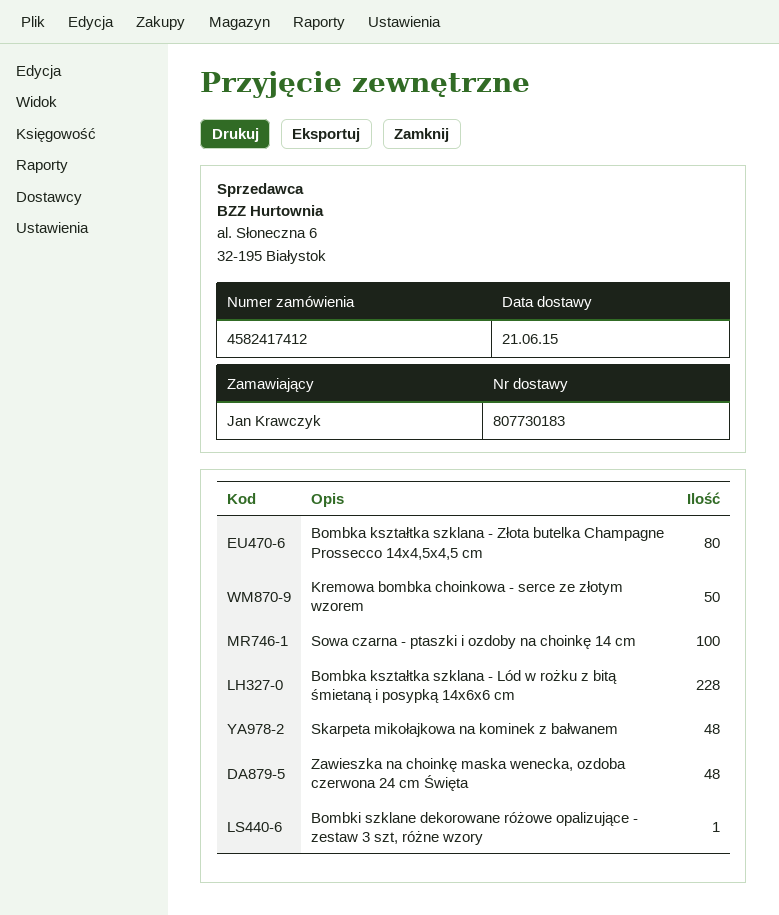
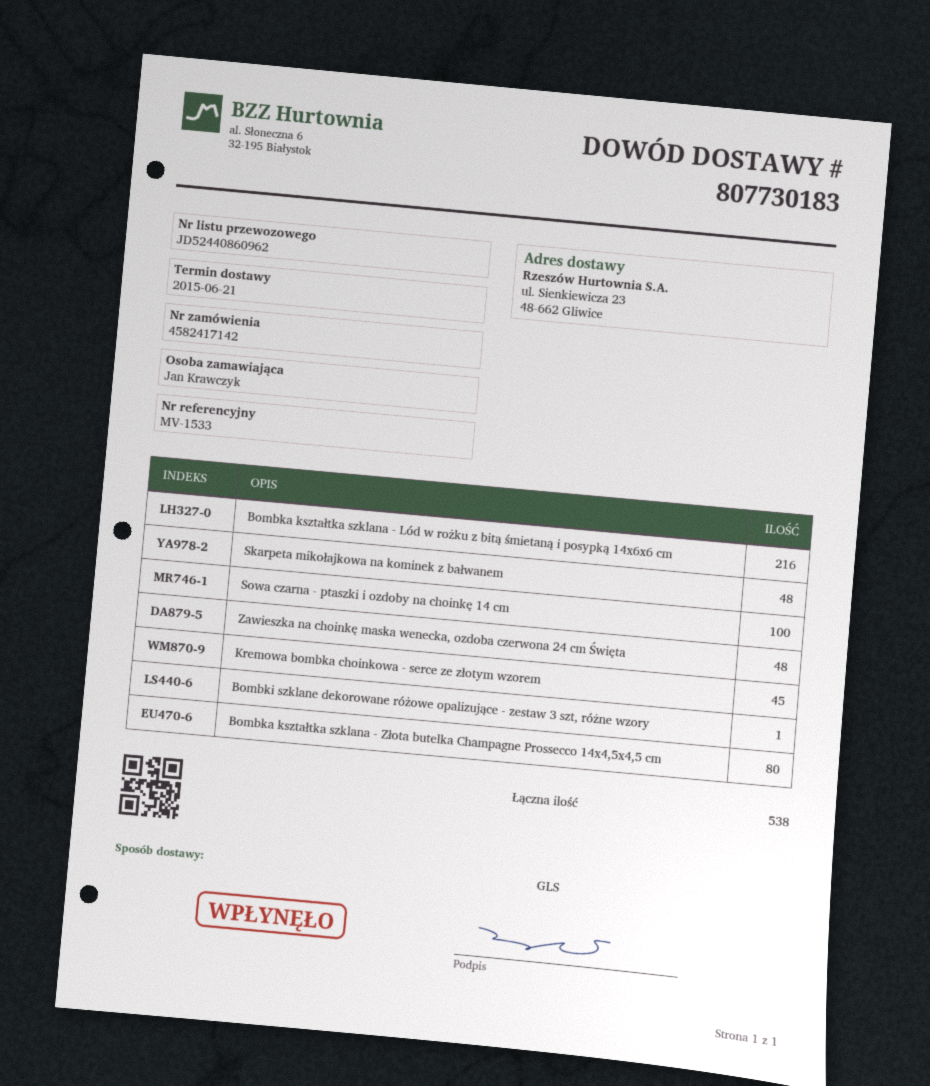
order number: 4582417412 -> 4582417142
Kremowa bombka choinkowa - serce ze złotym wzorem: 50 -> 45
Bombka kształtka szklana - Lód w rożku z bitą śmietaną i posypką 14x6x6 cm: 228 -> 216

